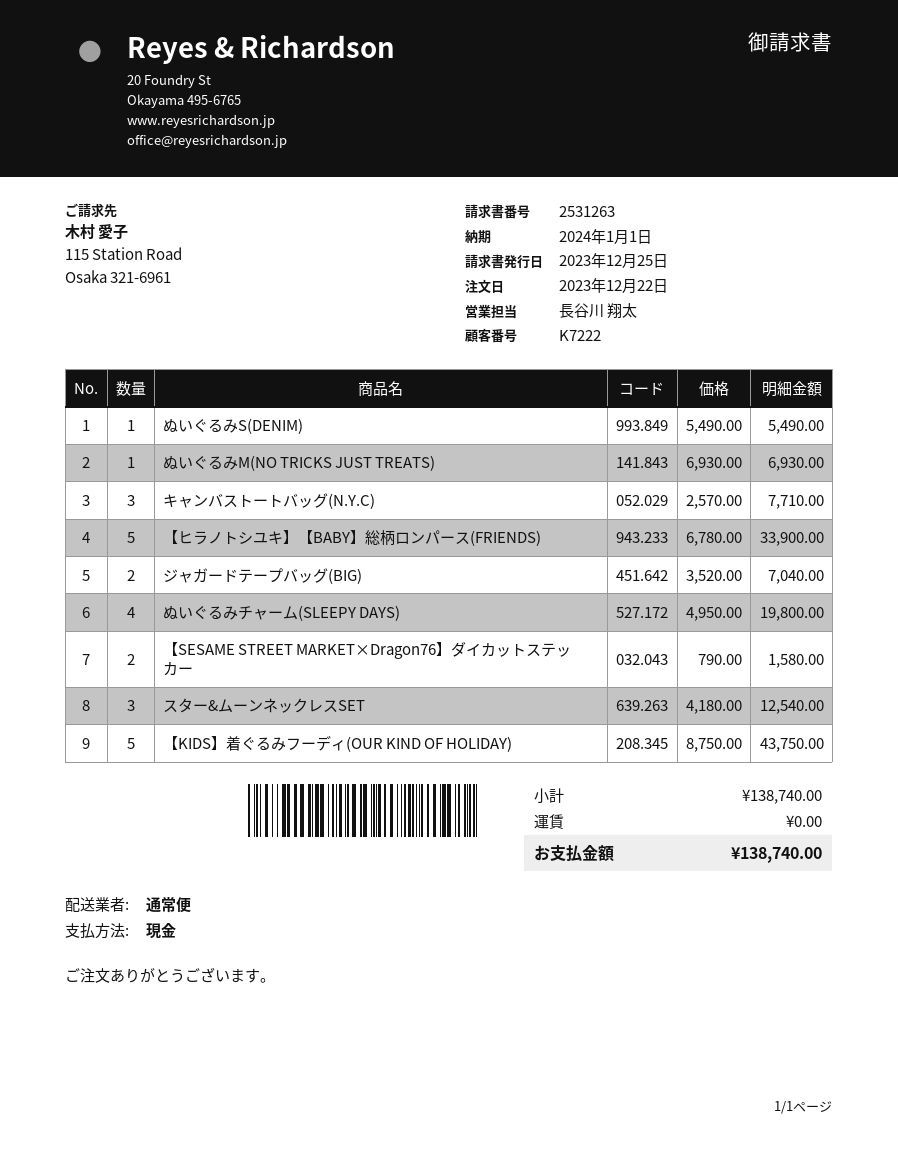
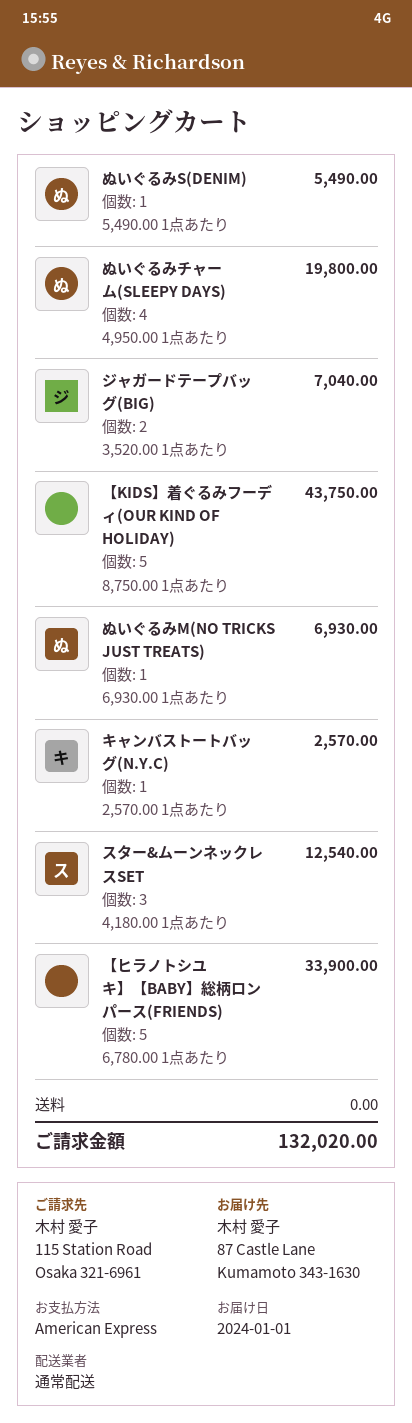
payment method: cash -> American Express
キャンバストートバッグ(N.Y.C): 3 x 2570.00 = 7710.00 -> 1 x 2570.00 = 2570.00
【SESAME STREET MARKET×Dragon76】ダイカットステッカー: 2 x 790.00 = 1580.00 -> none
total: 138740.00 -> 132020.00

